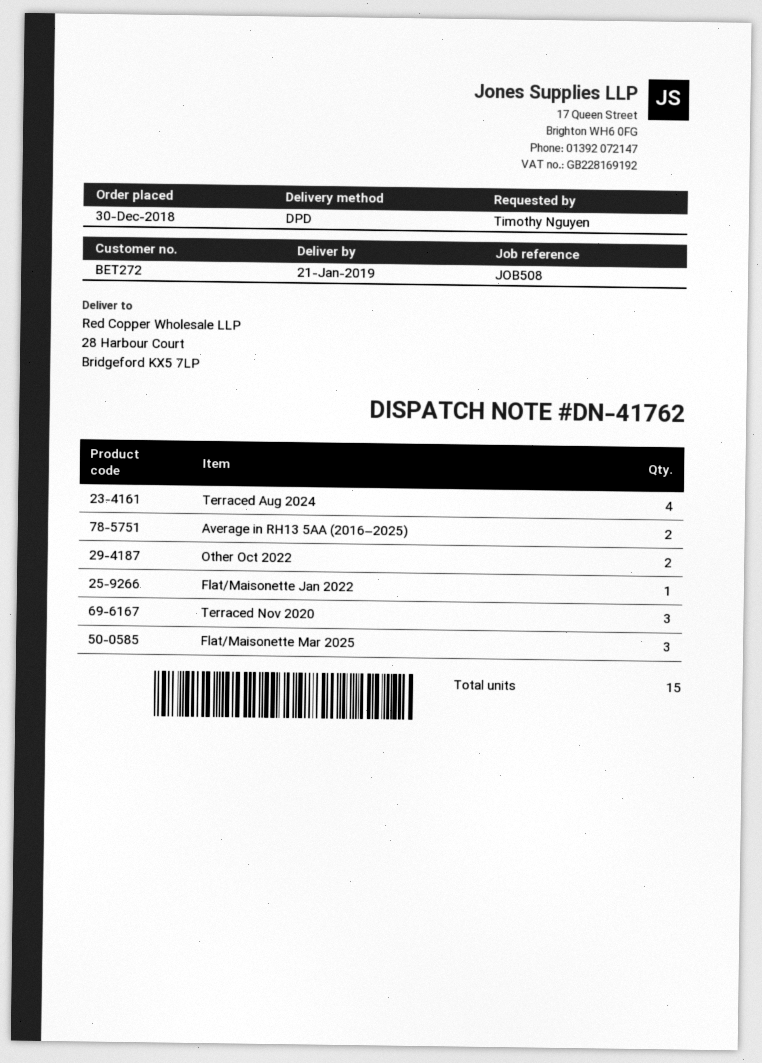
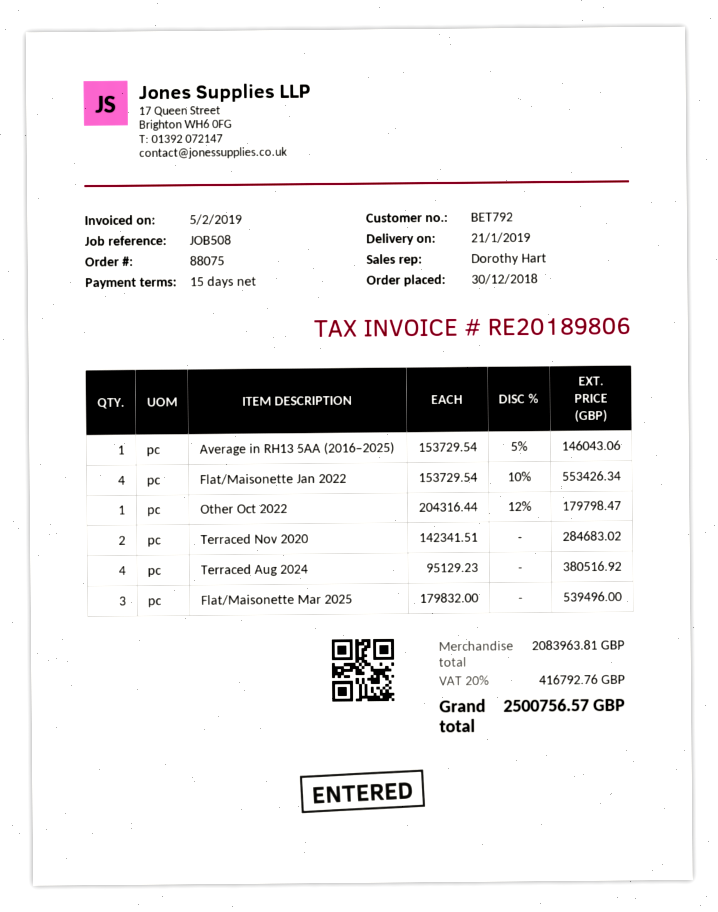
customer number: BET272 -> BET792
Average in RH13 5AA (2016–2025): 2 -> 1
Other Oct 2022: 2 -> 1
Flat/Maisonette Jan 2022: 1 -> 4
Terraced Nov 2020: 3 -> 2

